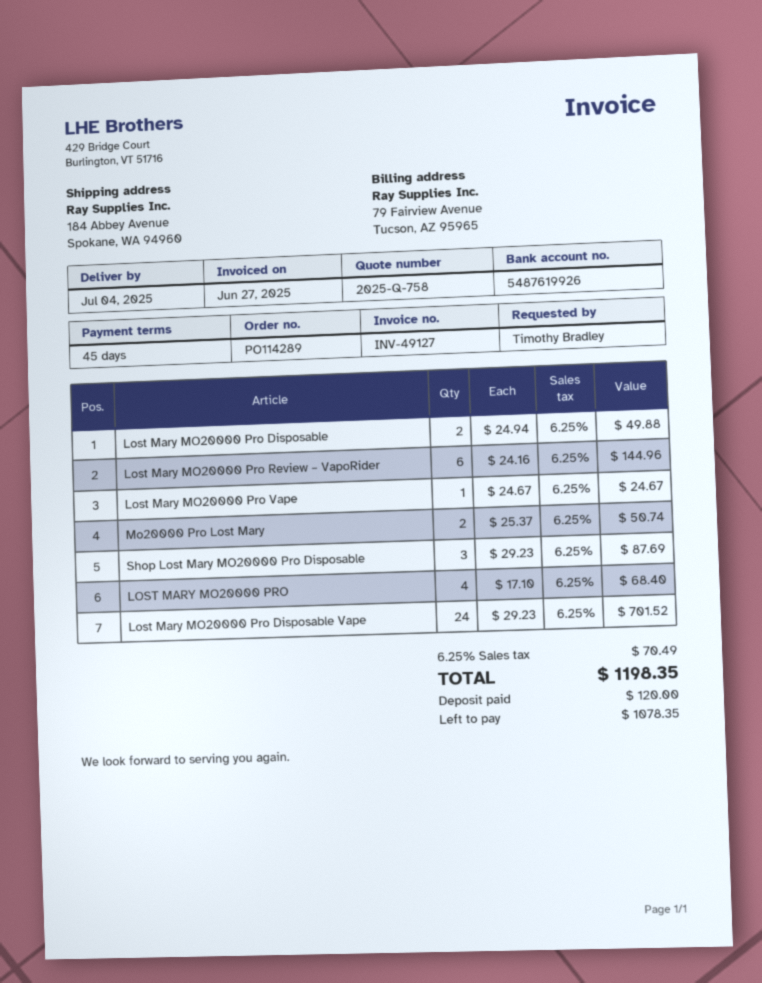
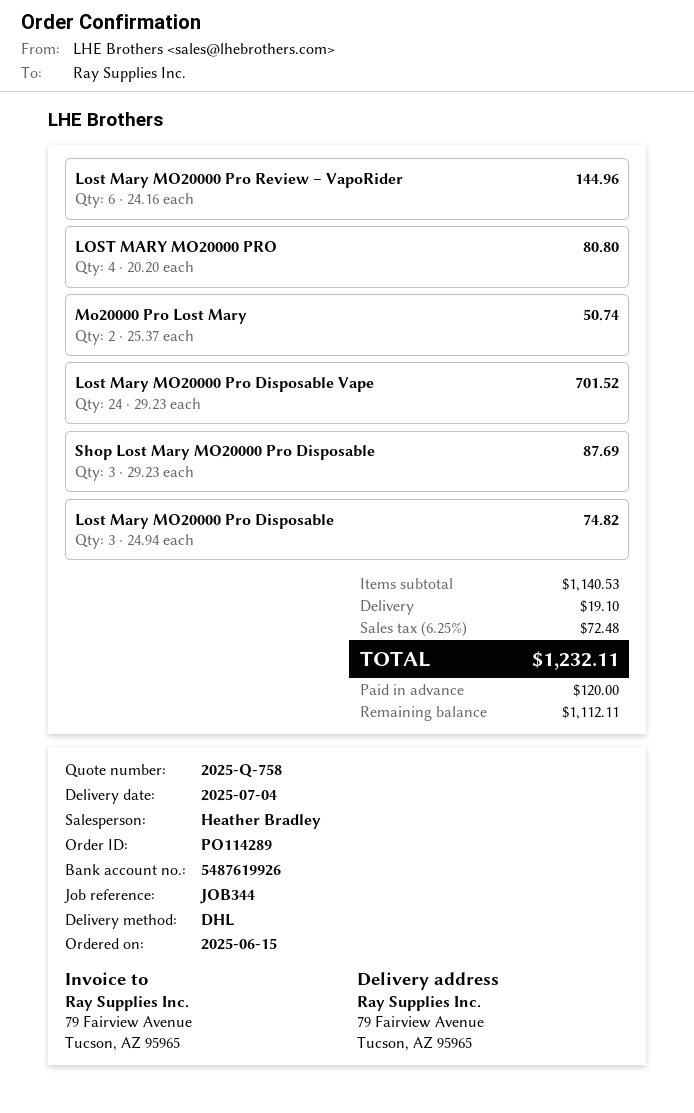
ship to: 184 Abbey Avenue, Spokane, WA 94960 -> 79 Fairview Avenue, Tucson, AZ 95965
Lost Mary MO20000 Pro Disposable: 2 x 24.94 = 49.88 -> 3 x 24.94 = 74.82
Lost Mary MO20000 Pro Vape: 1 x 24.67 = 24.67 -> none
LOST MARY MO20000 PRO: 4 x 17.10 = 68.40 -> 4 x 20.20 = 80.80
shipping: none -> 19.10
tax: 6.25% = 70.49 -> 6.25% = 72.48
total: 1198.35 -> 1232.11
balance: 1078.35 -> 1112.11

